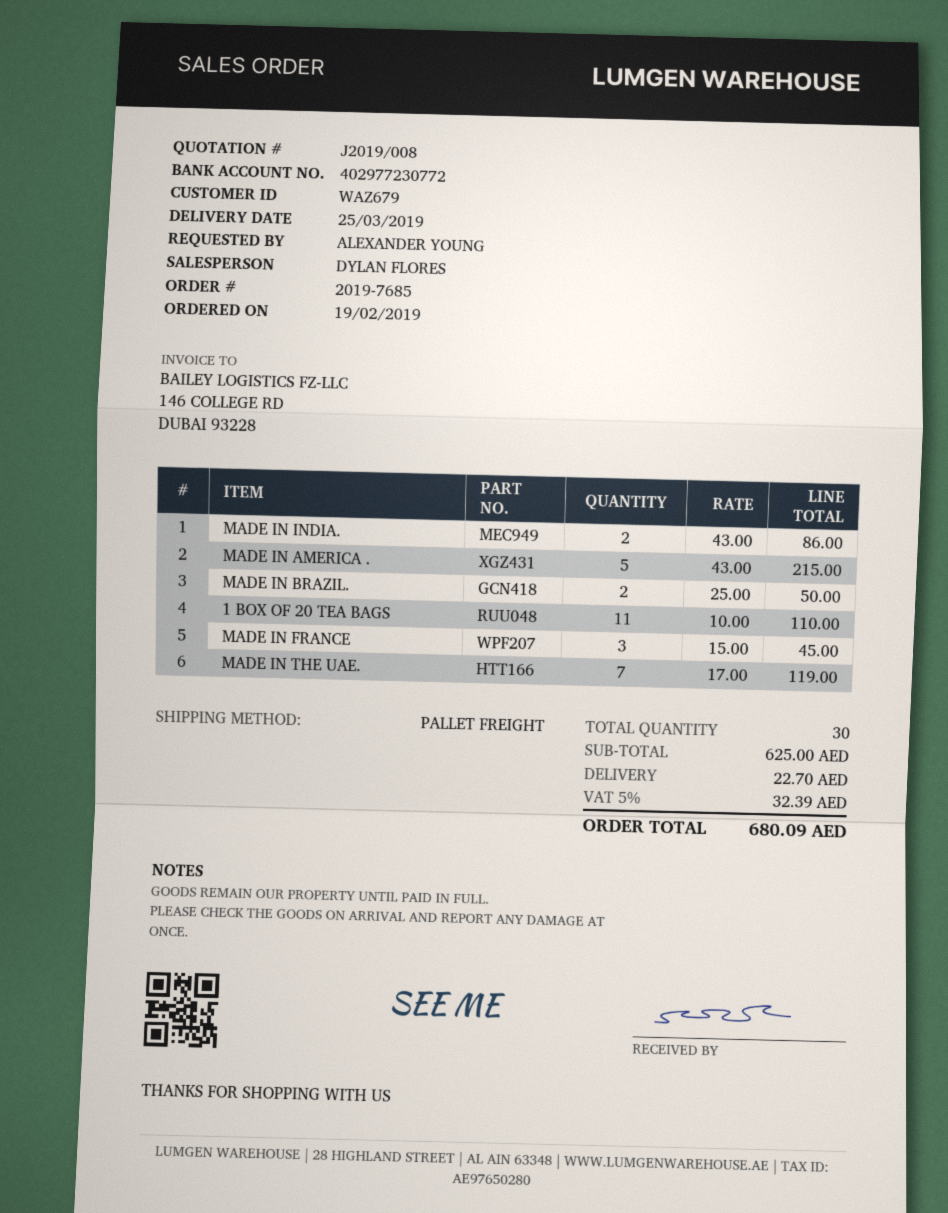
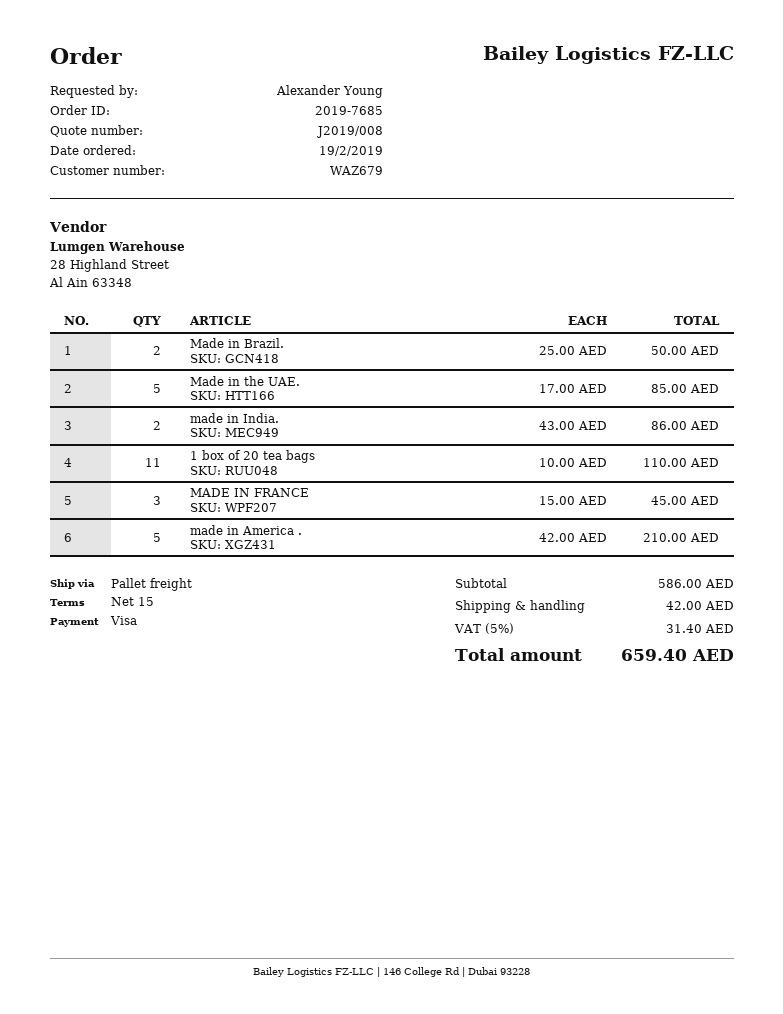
MADE IN AMERICA .: 5 x 43.00 = 215.00 -> 5 x 42.00 = 210.00
MADE IN THE UAE.: 7 x 17.00 = 119.00 -> 5 x 17.00 = 85.00
subtotal: 625.00 -> 586.00
shipping: 22.70 -> 42.00
tax: 5% = 32.39 -> 5% = 31.40
total: 680.09 -> 659.40

